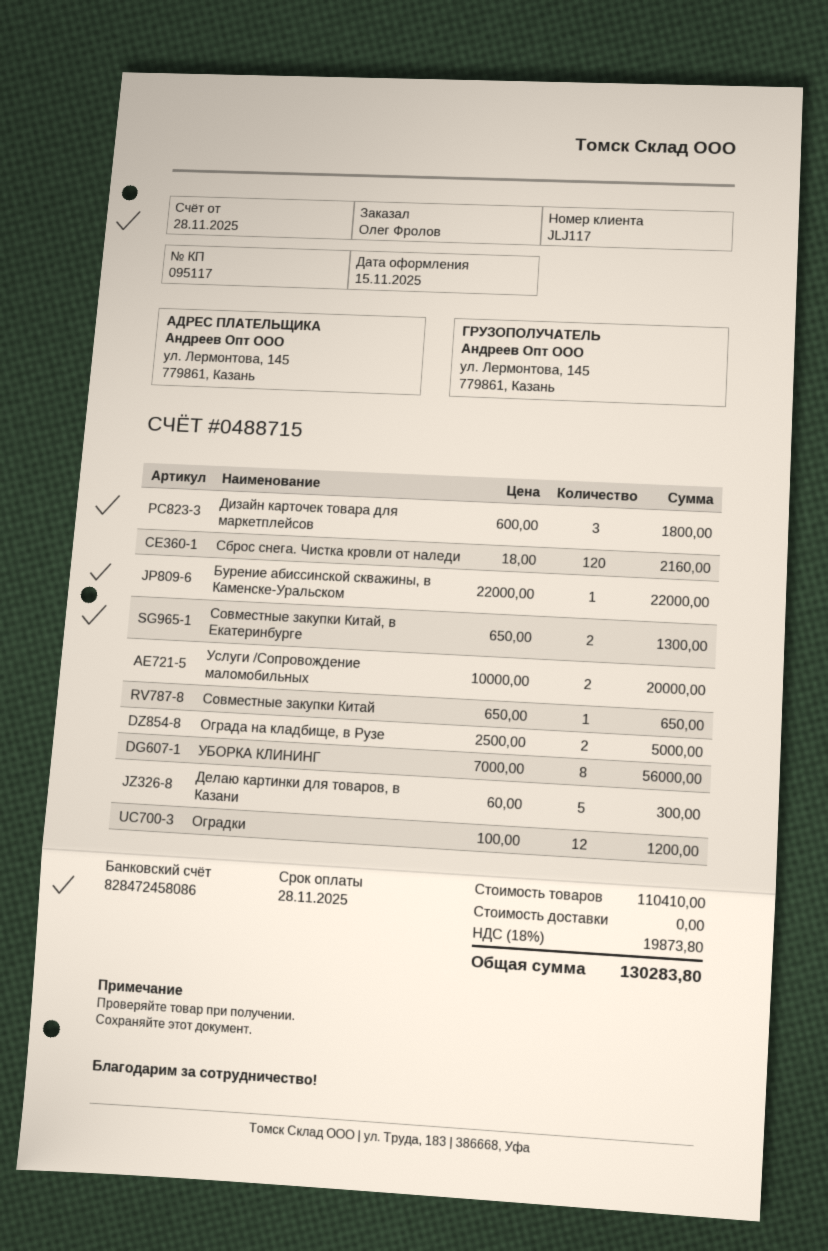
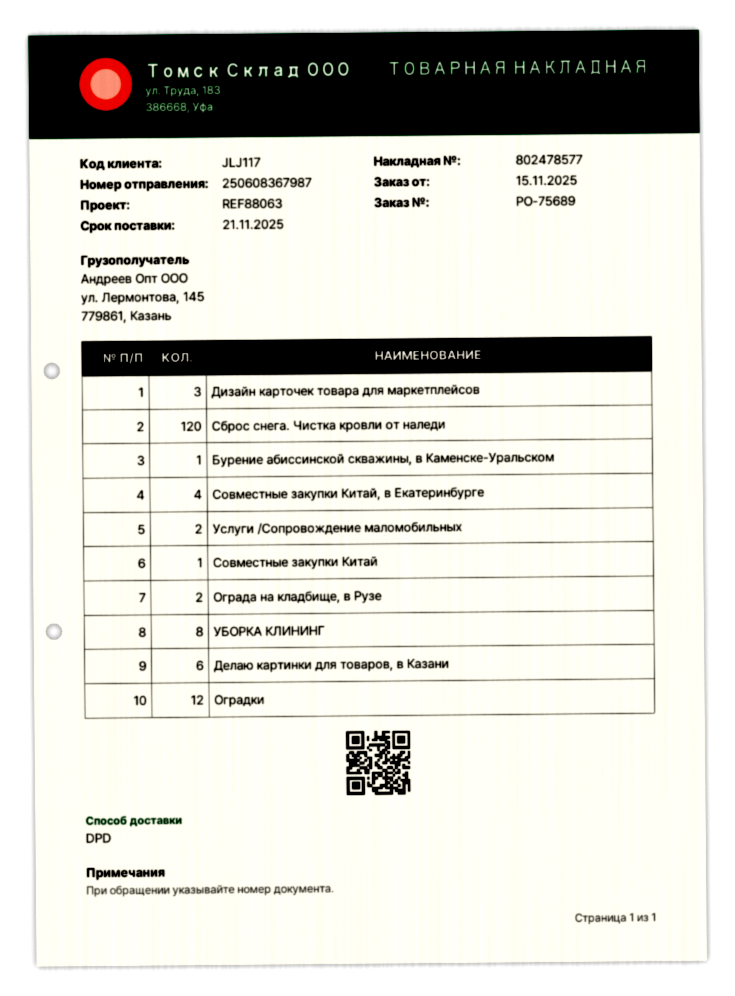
Совместные закупки Китай, в Екатеринбурге: 2 -> 4
Делаю картинки для товаров, в Казани: 5 -> 6

